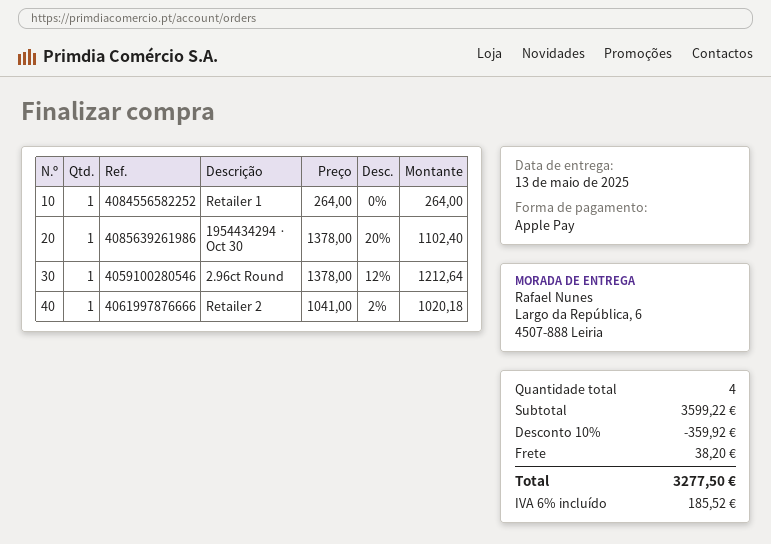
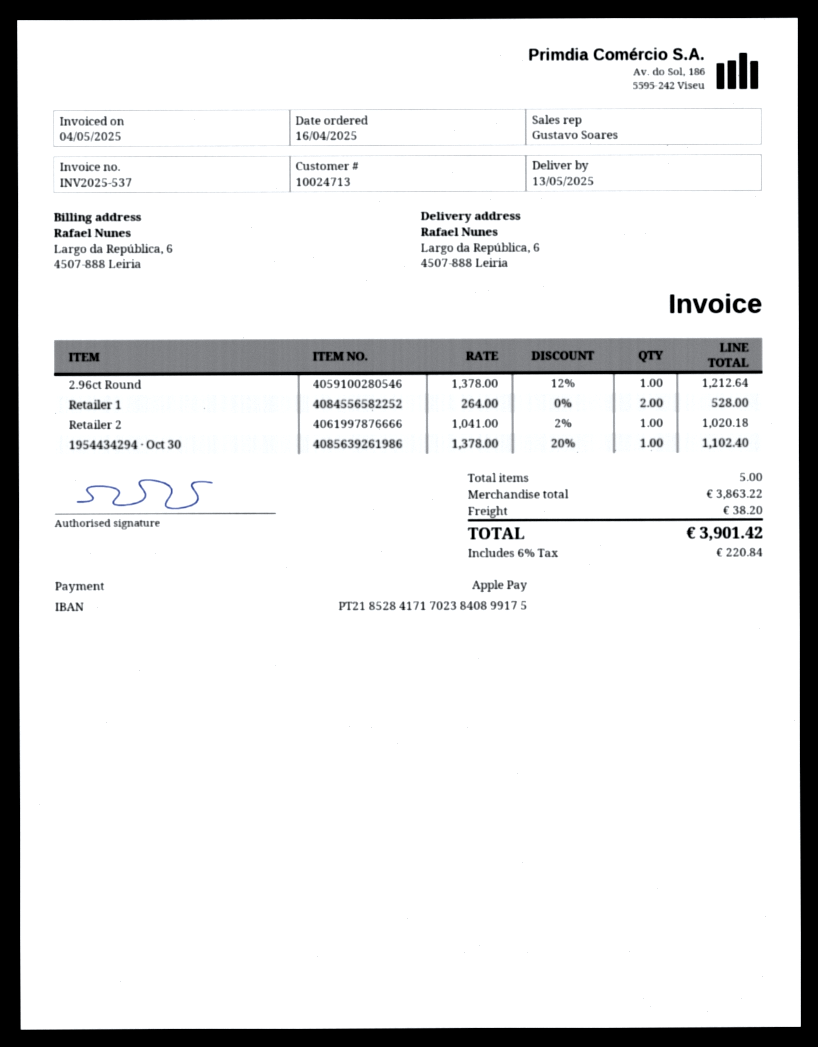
Retailer 1: 1 x 264.00 = 264.00 -> 2 x 264.00 = 528.00
total quantity: 4 -> 5
subtotal: 3599.22 -> 3863.22
discount: 10% = 359.92 -> none
tax: 6% = 185.52 -> 6% = 220.84
total: 3277.50 -> 3901.42

